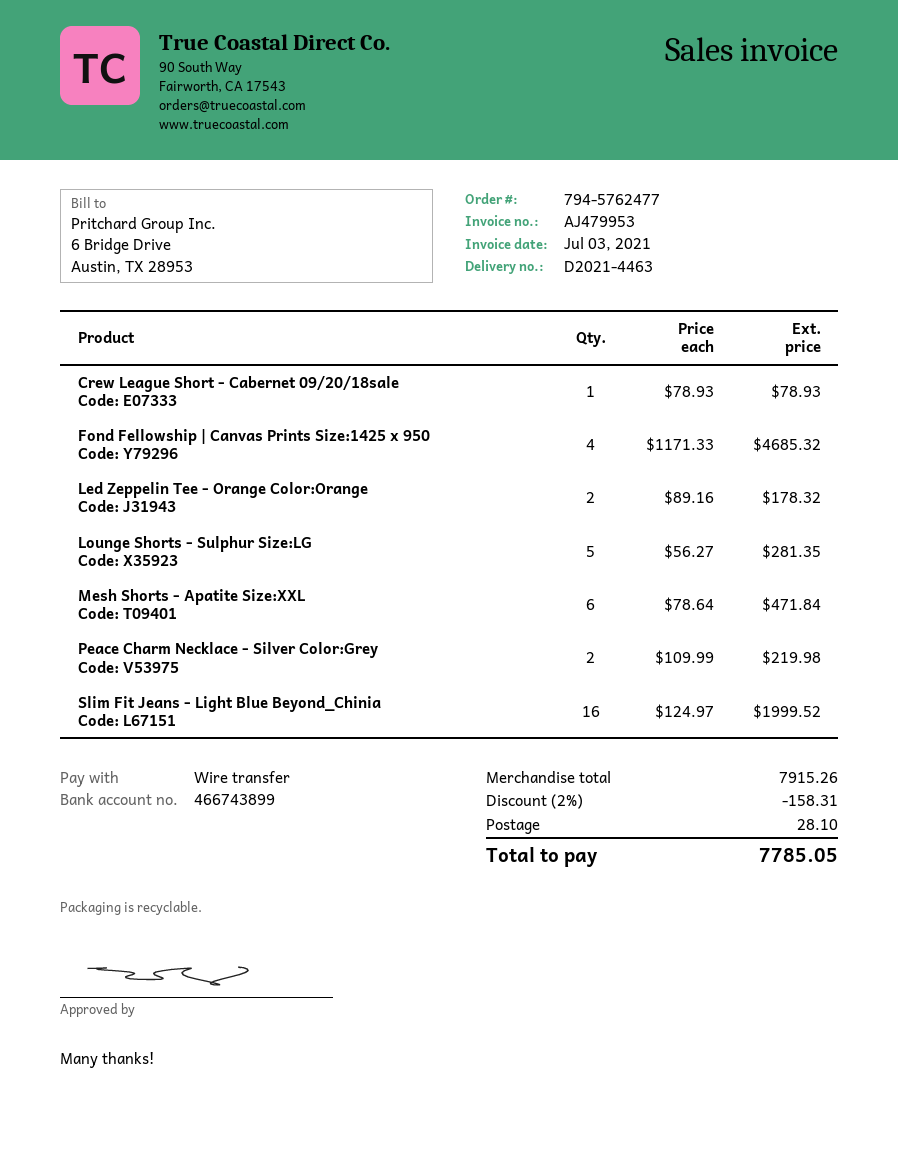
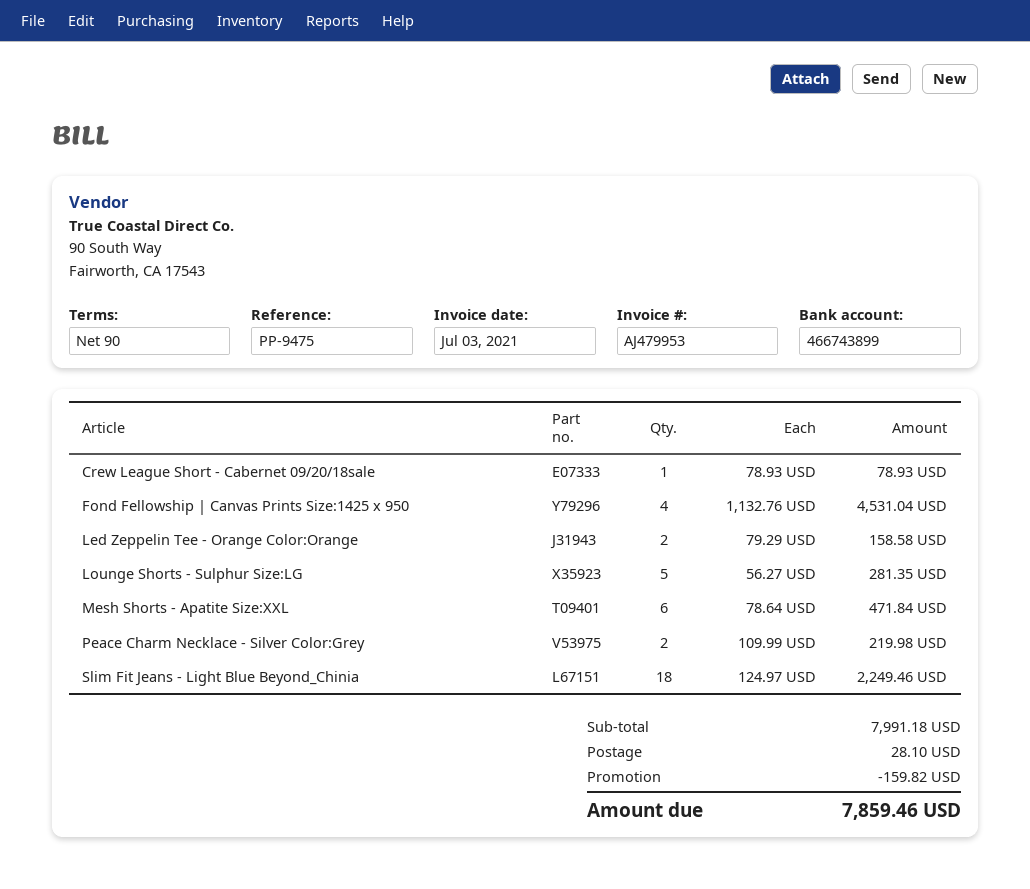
Fond Fellowship | Canvas Prints Size:1425 x 950: 4 x 1171.33 = 4685.32 -> 4 x 1132.76 = 4531.04
Led Zeppelin Tee - Orange Color:Orange: 2 x 89.16 = 178.32 -> 2 x 79.29 = 158.58
Slim Fit Jeans - Light Blue Beyond_Chinia: 16 x 124.97 = 1999.52 -> 18 x 124.97 = 2249.46
subtotal: 7915.26 -> 7991.18
discount: 158.31 -> 159.82
total: 7785.05 -> 7859.46

